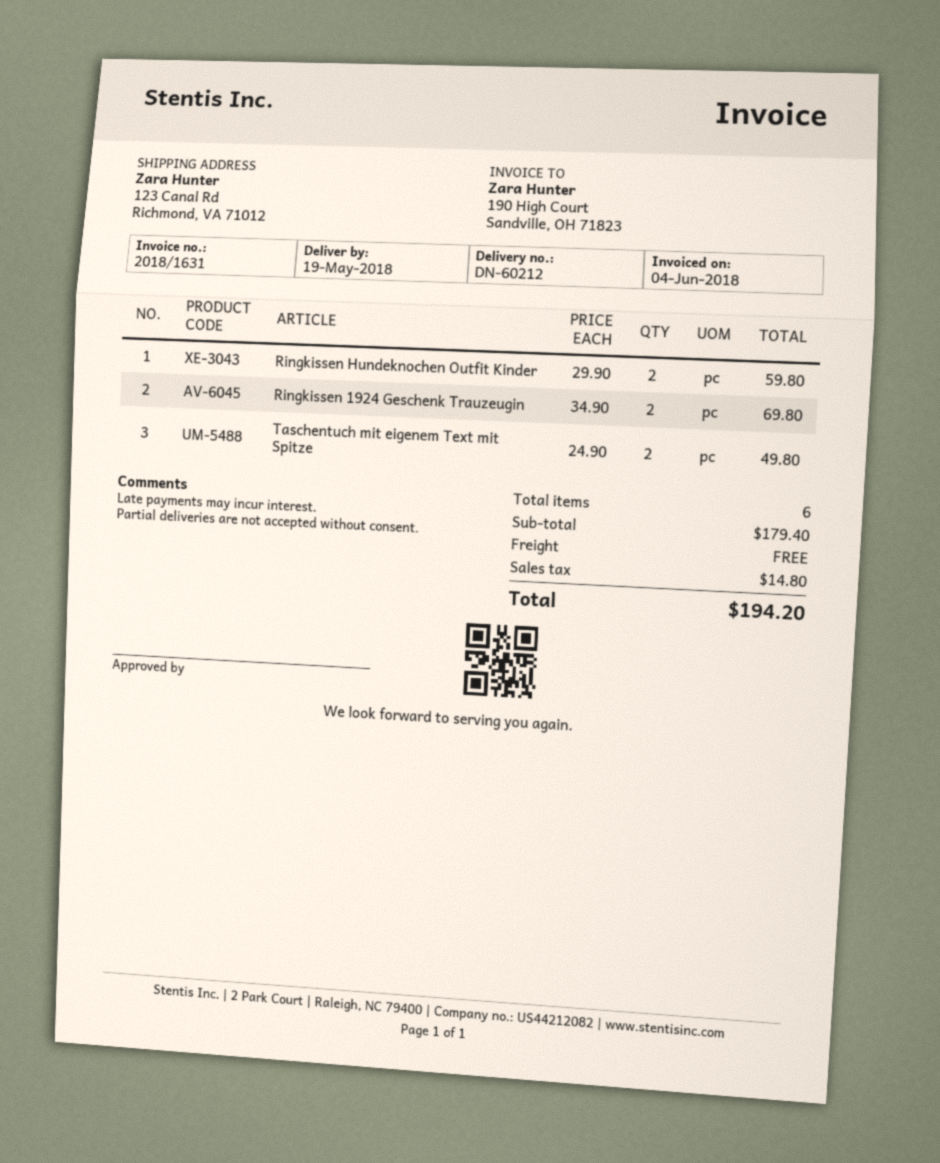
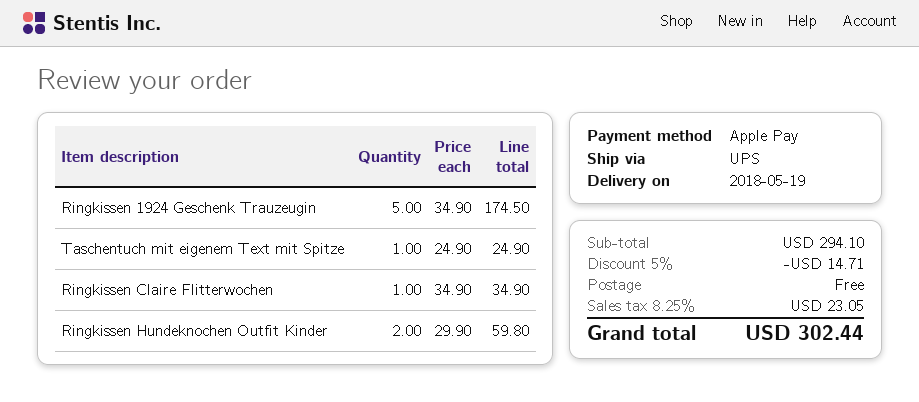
Ringkissen 1924 Geschenk Trauzeugin: 2 x 34.90 = 69.80 -> 5 x 34.90 = 174.50
Taschentuch mit eigenem Text mit Spitze: 2 x 24.90 = 49.80 -> 1 x 24.90 = 24.90
Ringkissen Claire Flitterwochen: none -> 1 x 34.90 = 34.90
subtotal: 179.40 -> 294.10
discount: none -> 5% = 14.71
tax: 14.80 -> 23.05
total: 194.20 -> 302.44

